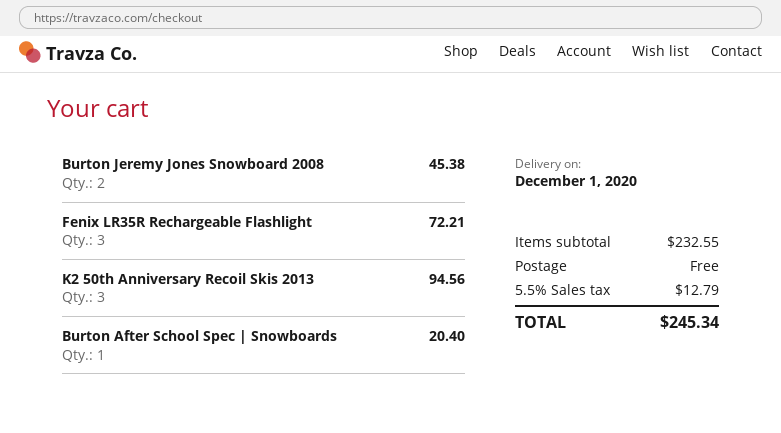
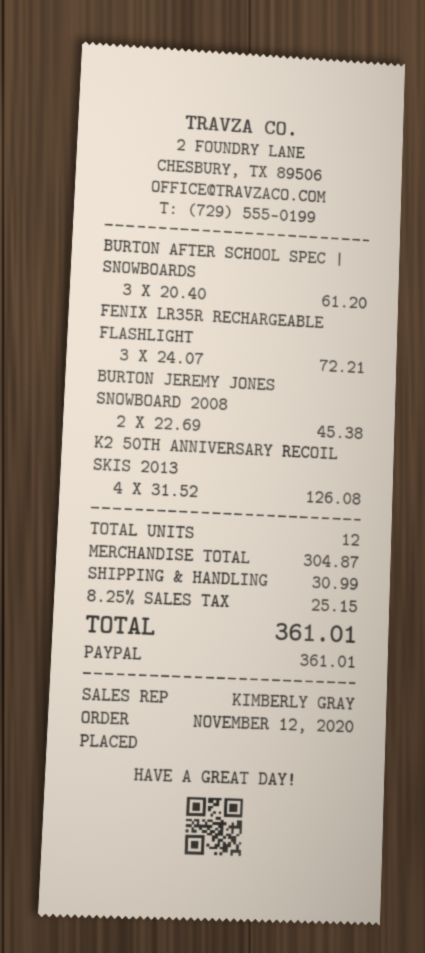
K2 50th Anniversary Recoil Skis 2013: 3 for 94.56 -> 4 for 126.08
Burton After School Spec | Snowboards: 1 for 20.40 -> 3 for 61.20
subtotal: 232.55 -> 304.87
shipping: 0.00 -> 30.99
tax: 5.5% = 12.79 -> 8.25% = 25.15
total: 245.34 -> 361.01

